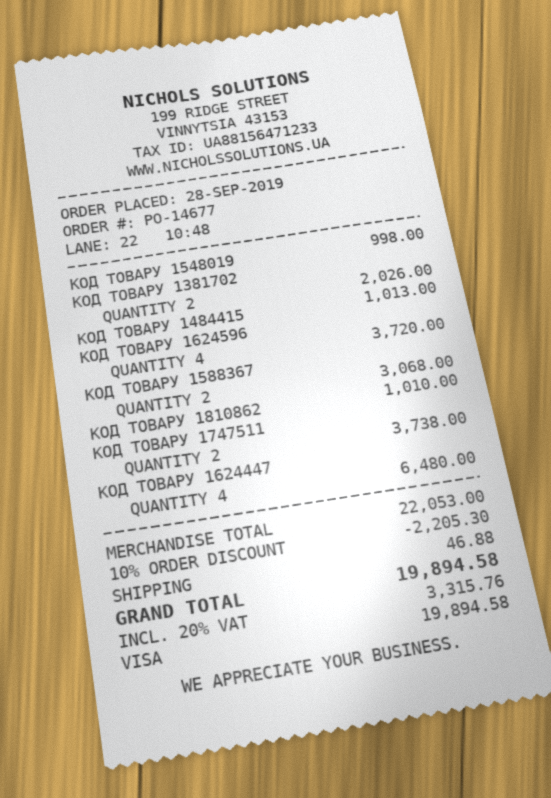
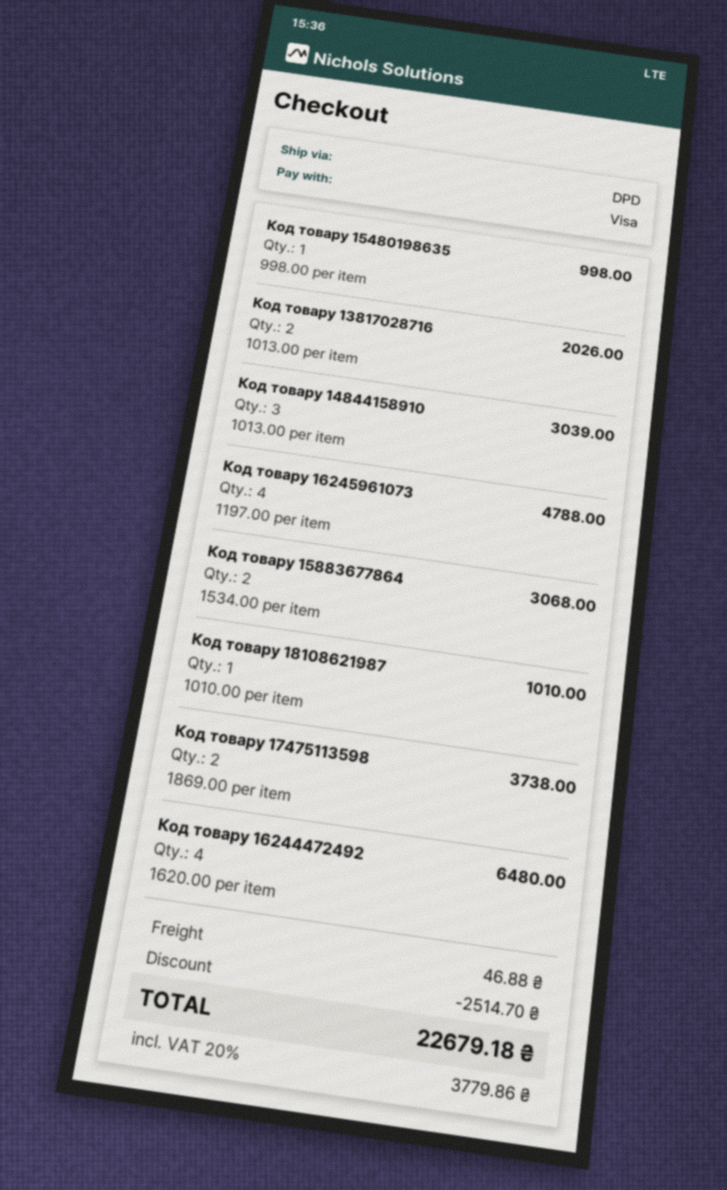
КОД ТОВАРУ 1484415: 1 for 1013.00 -> 3 for 3039.00
КОД ТОВАРУ 1624596: 4 for 3720.00 -> 4 for 4788.00
discount: 2205.30 -> 2514.70
tax: 20% = 3315.76 -> 20% = 3779.86
total: 19894.58 -> 22679.18

